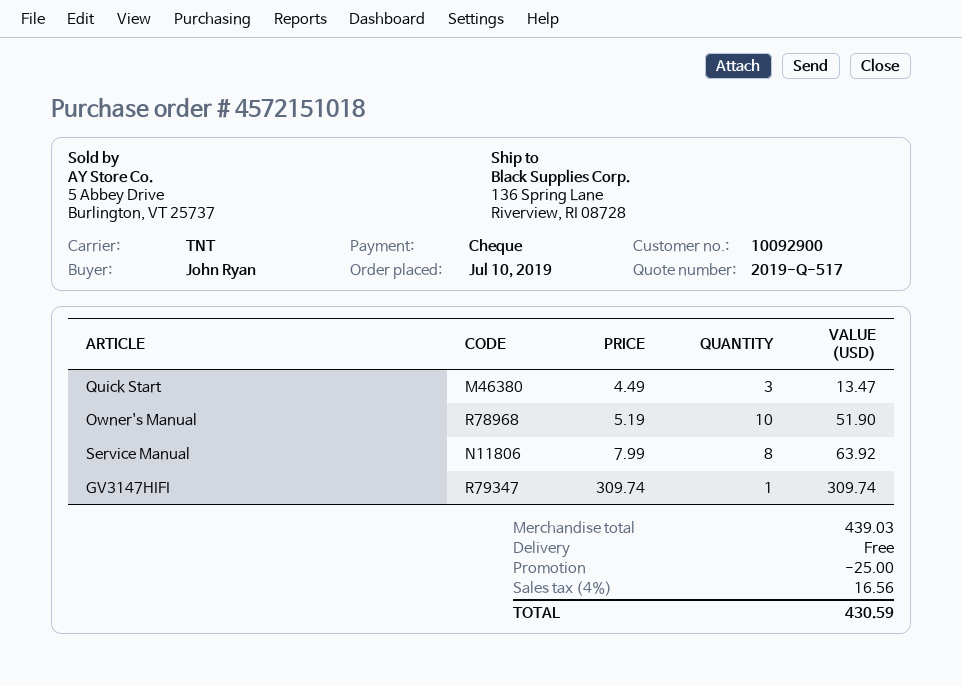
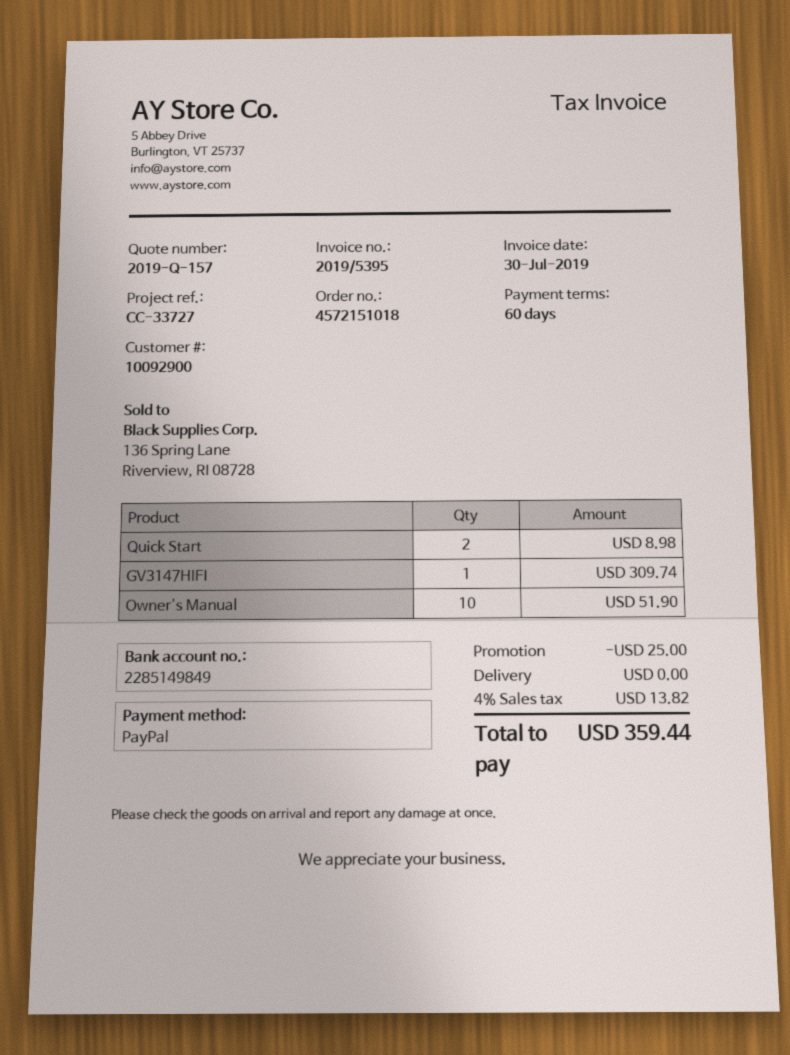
quote number: 2019-Q-517 -> 2019-Q-157
payment method: cheque -> PayPal
Quick Start: 3 for 13.47 -> 2 for 8.98
Service Manual: 8 for 63.92 -> none
tax: 4% = 16.56 -> 4% = 13.82
total: 430.59 -> 359.44

